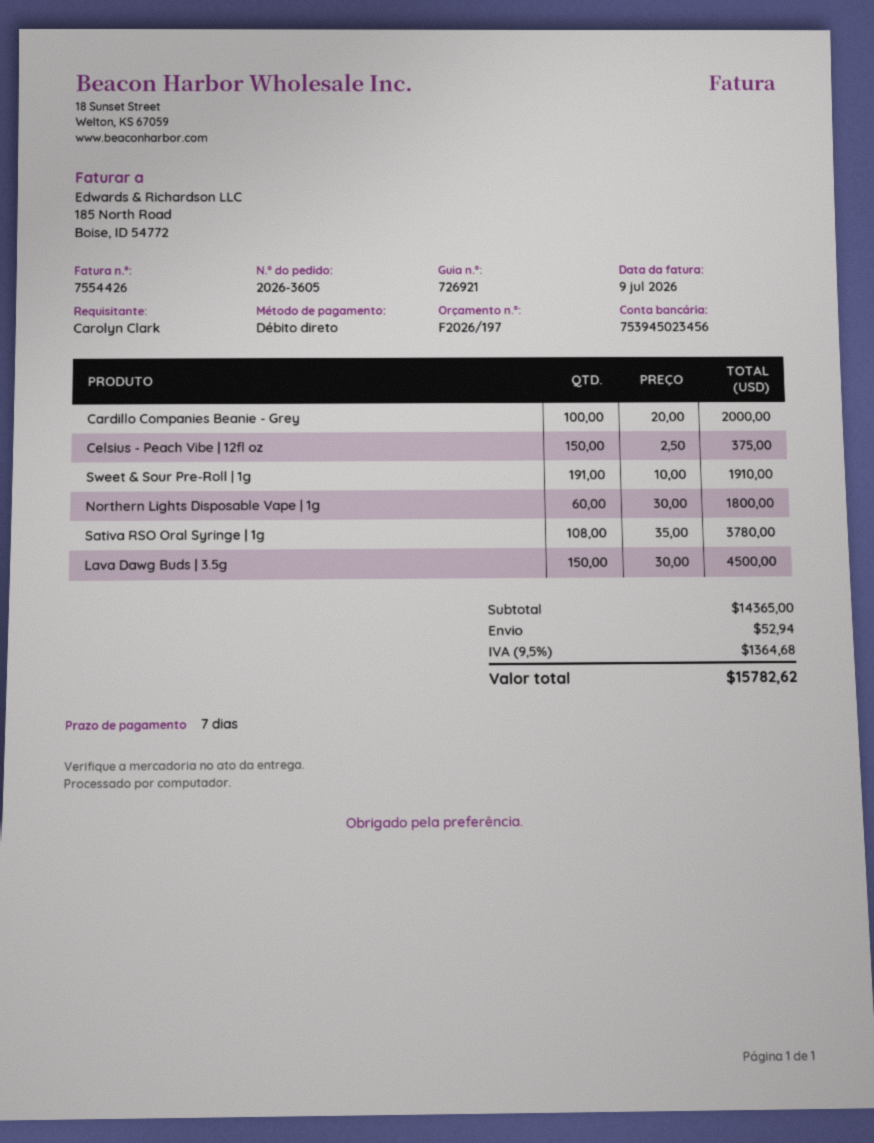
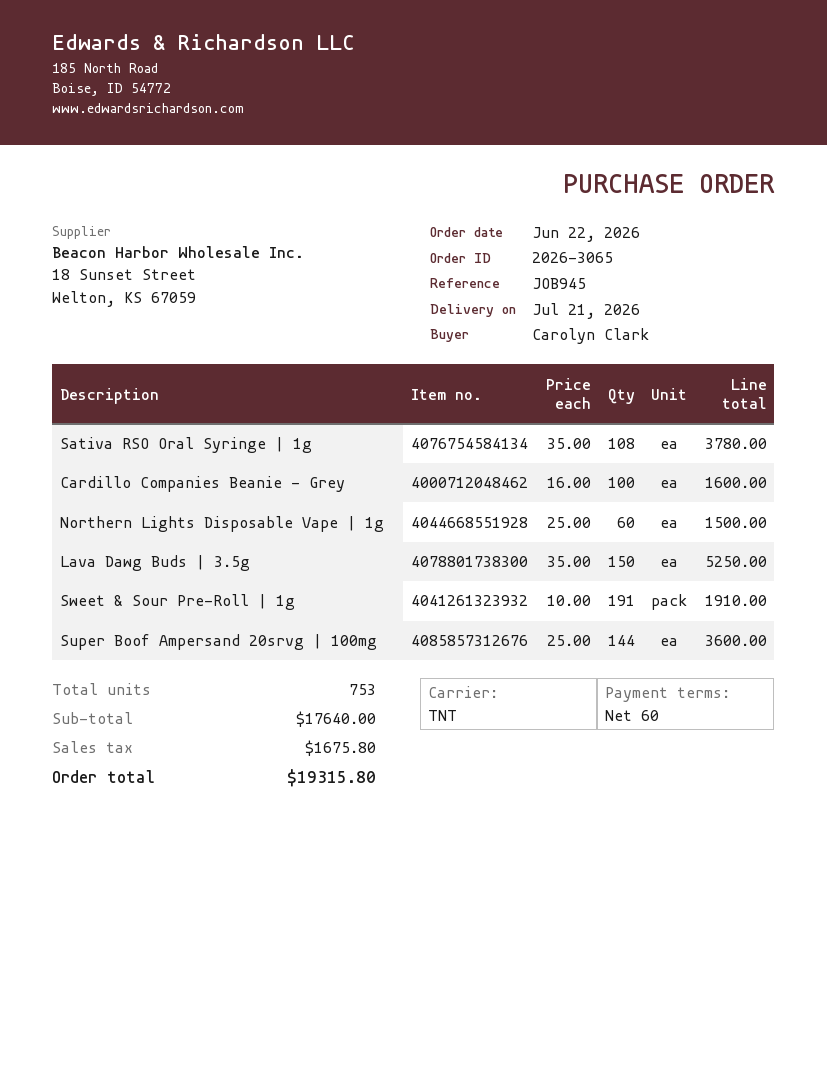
order number: 2026-3605 -> 2026-3065
payment terms: 7 days -> 60 days
Cardillo Companies Beanie - Grey: 100 x 20.00 = 2000.00 -> 100 x 16.00 = 1600.00
Celsius - Peach Vibe | 12fl oz: 150 x 2.50 = 375.00 -> none
Northern Lights Disposable Vape | 1g: 60 x 30.00 = 1800.00 -> 60 x 25.00 = 1500.00
Lava Dawg Buds | 3.5g: 150 x 30.00 = 4500.00 -> 150 x 35.00 = 5250.00
Super Boof Ampersand 20srvg | 100mg: none -> 144 x 25.00 = 3600.00
subtotal: 14365.00 -> 17640.00
shipping: 52.94 -> none
tax: 1364.68 -> 1675.80
total: 15782.62 -> 19315.80

